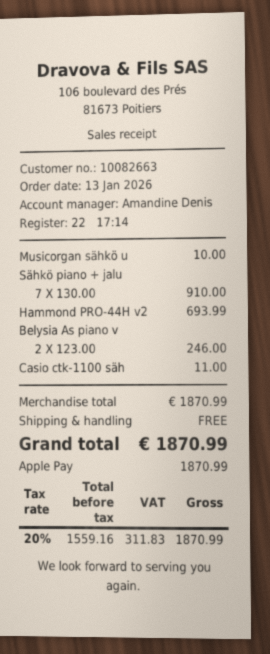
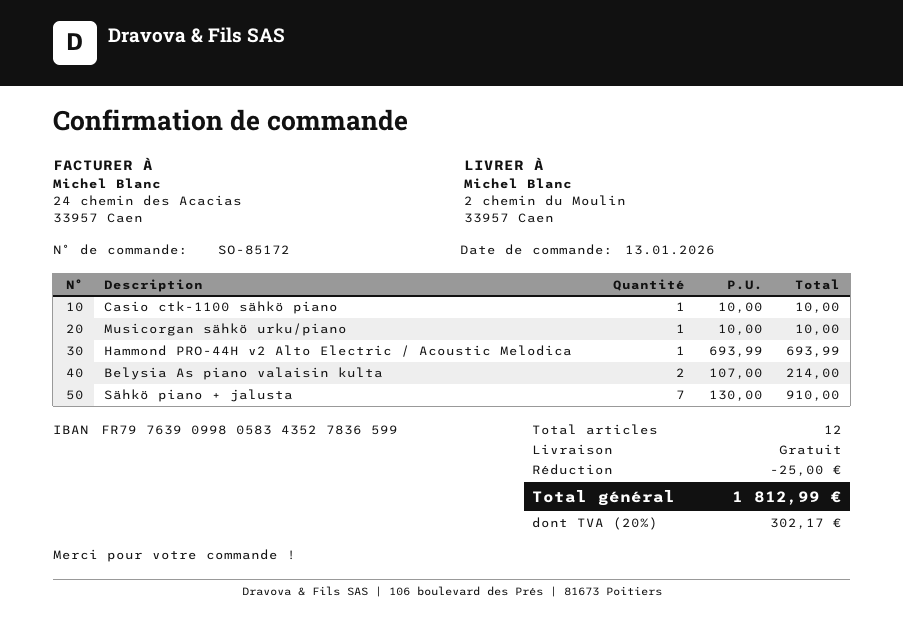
Belysia As piano v: 2 x 123.00 = 246.00 -> 2 x 107.00 = 214.00
Casio ctk-1100 säh: 1 x 11.00 = 11.00 -> 1 x 10.00 = 10.00
discount: none -> 25.00
tax: 20% = 311.83 -> 20% = 302.17
total: 1870.99 -> 1812.99

